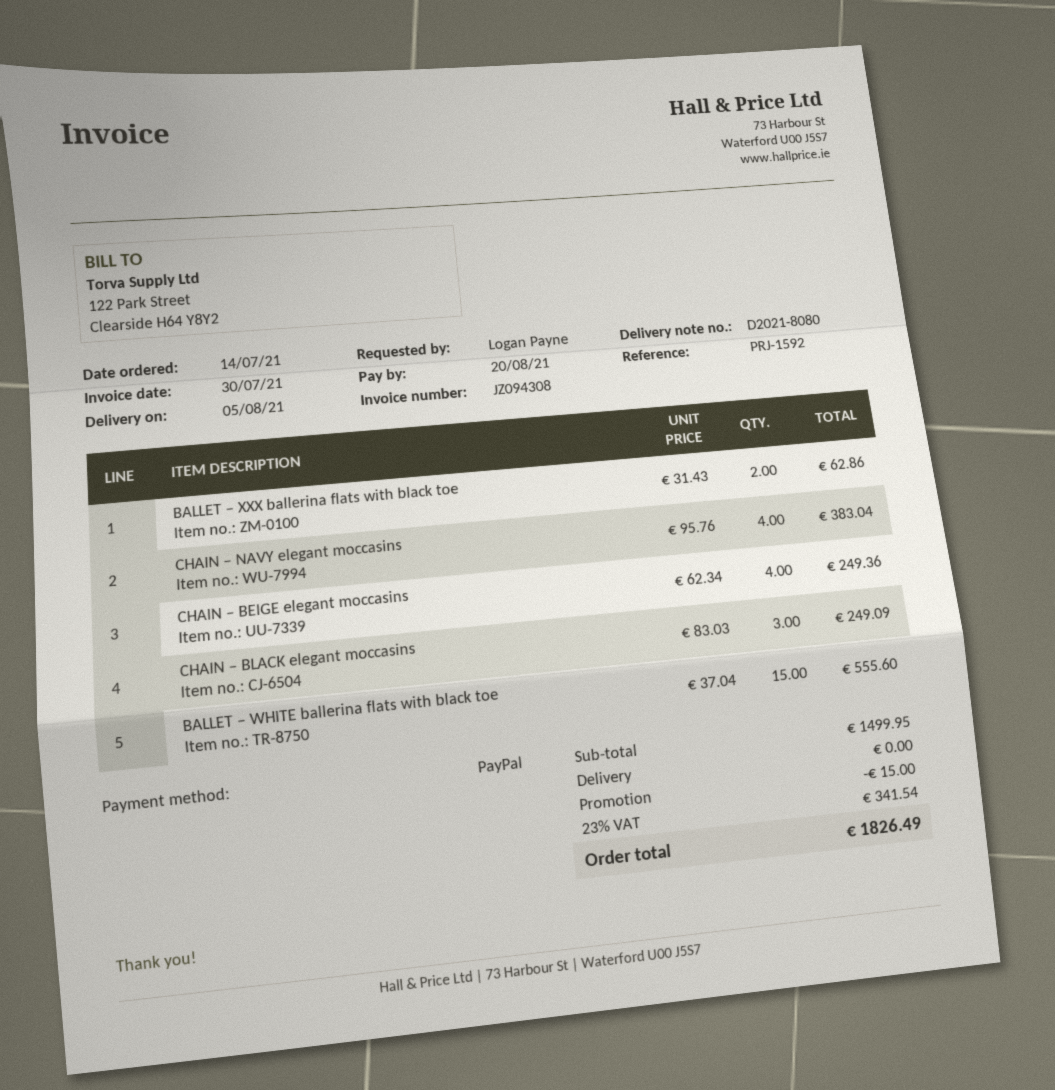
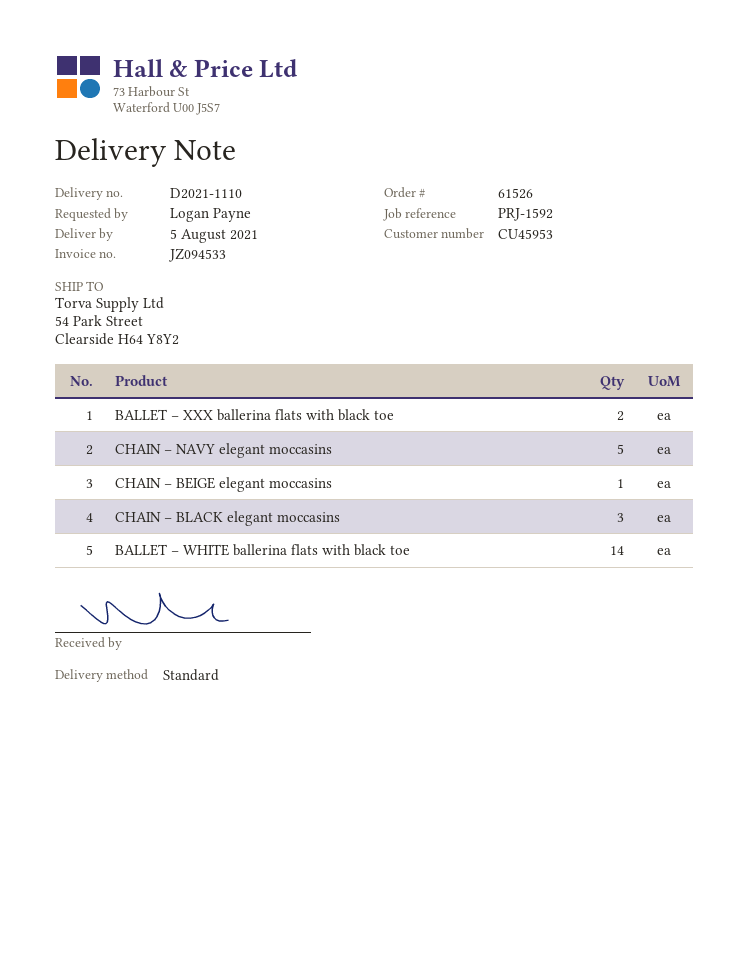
delivery note number: D2021-8080 -> D2021-1110
invoice number: JZ094308 -> JZ094533
CHAIN – NAVY elegant moccasins: 4 -> 5
CHAIN – BEIGE elegant moccasins: 4 -> 1
BALLET – WHITE ballerina flats with black toe: 15 -> 14

